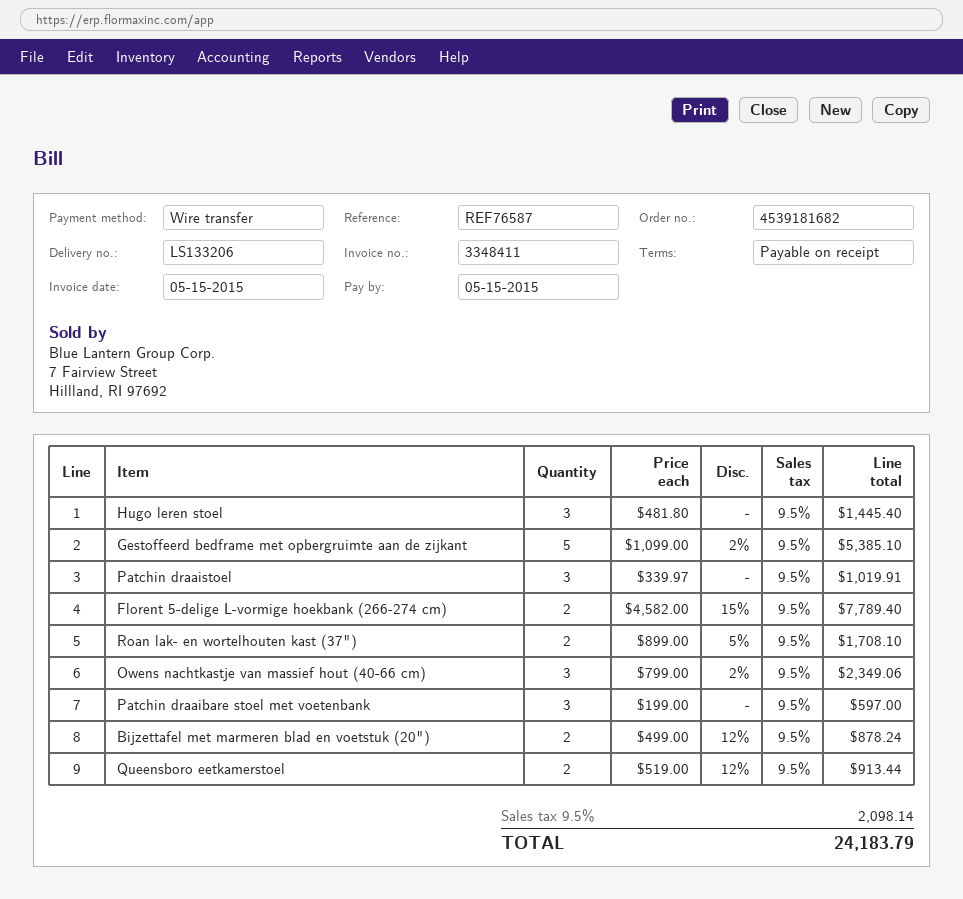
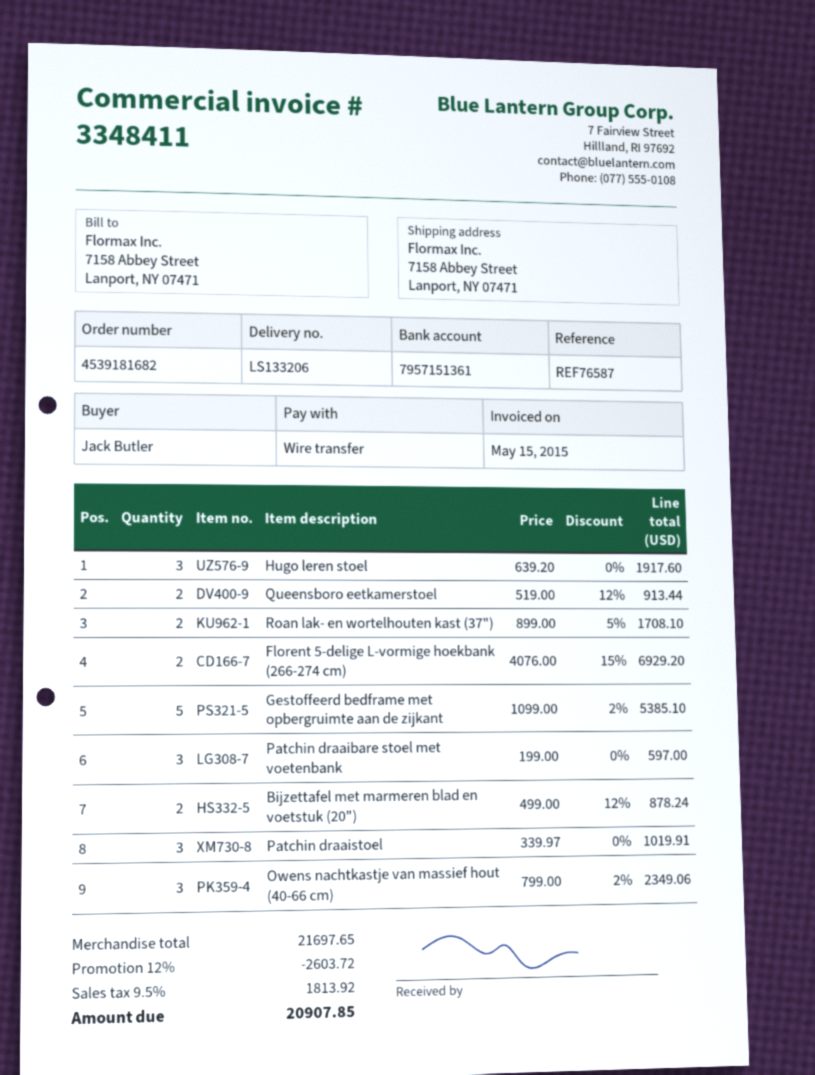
Hugo leren stoel: 3 x 481.80 = 1445.40 -> 3 x 639.20 = 1917.60
Florent 5-delige L-vormige hoekbank (266-274 cm): 2 x 4582.00 - 15% = 7789.40 -> 2 x 4076.00 - 15% = 6929.20
discount: none -> 12% = 2603.72
tax: 9.5% = 2098.14 -> 9.5% = 1813.92
total: 24183.79 -> 20907.85

